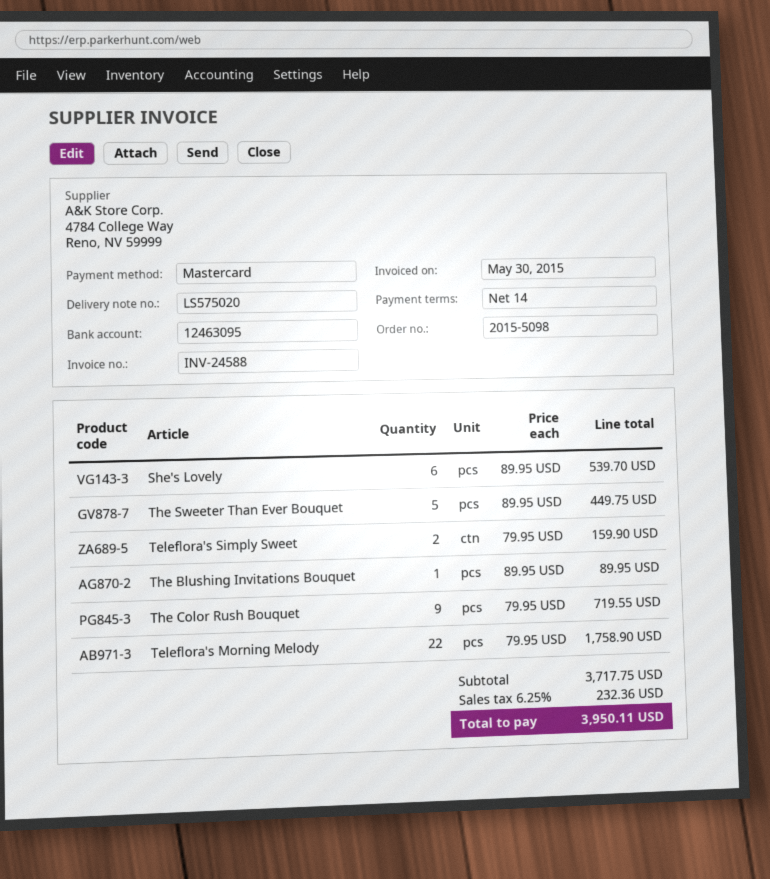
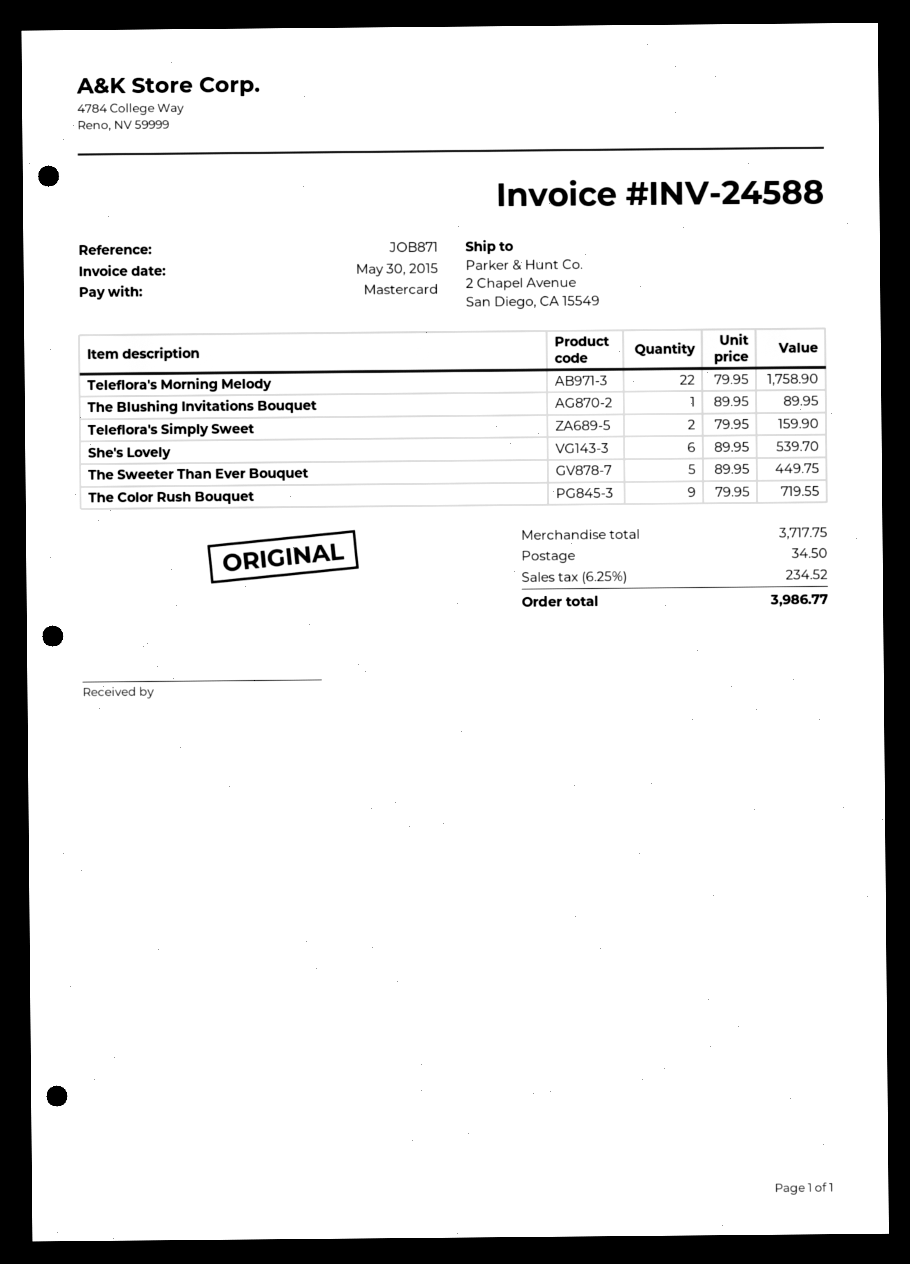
shipping: none -> 34.50
tax: 6.25% = 232.36 -> 6.25% = 234.52
total: 3950.11 -> 3986.77

